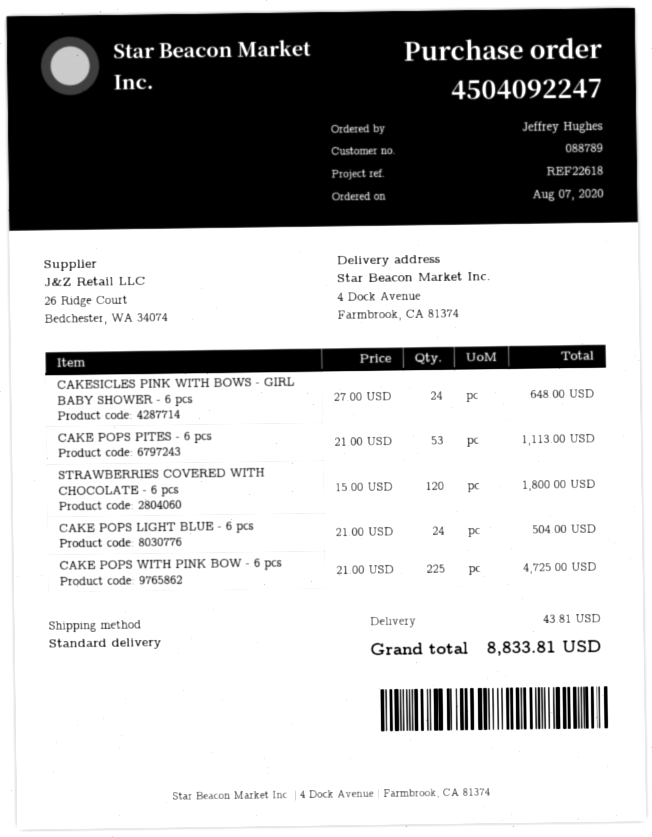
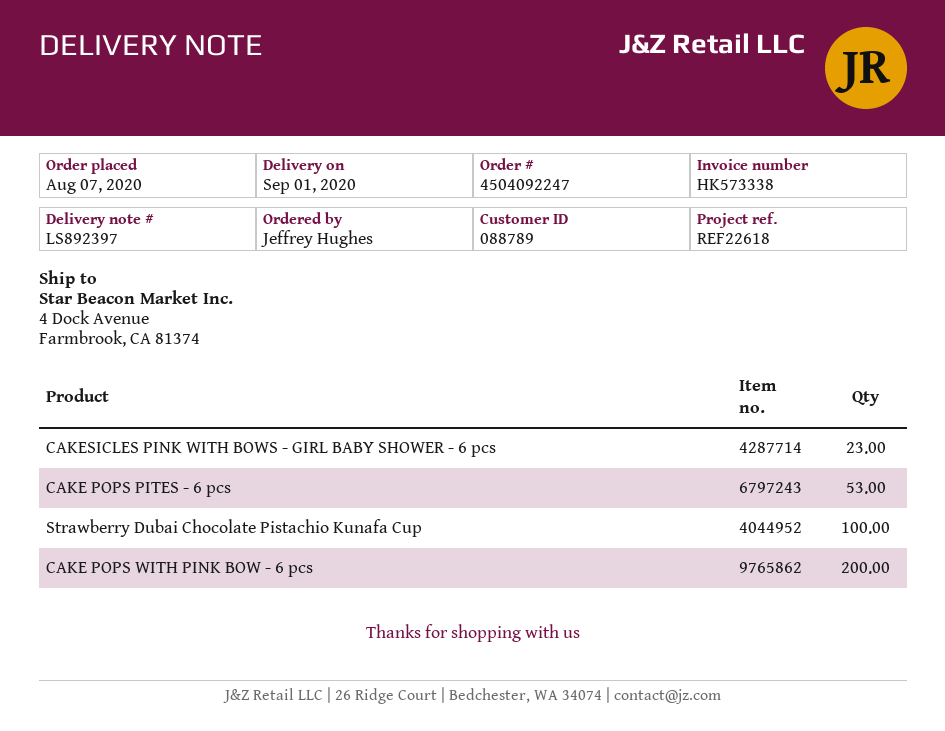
CAKESICLES PINK WITH BOWS - GIRL BABY SHOWER - 6 pcs: 24 -> 23
STRAWBERRIES COVERED WITH CHOCOLATE - 6 pcs: 120 -> none
CAKE POPS LIGHT BLUE - 6 pcs: 24 -> none
CAKE POPS WITH PINK BOW - 6 pcs: 225 -> 200
Strawberry Dubai Chocolate Pistachio Kunafa Cup: none -> 100

